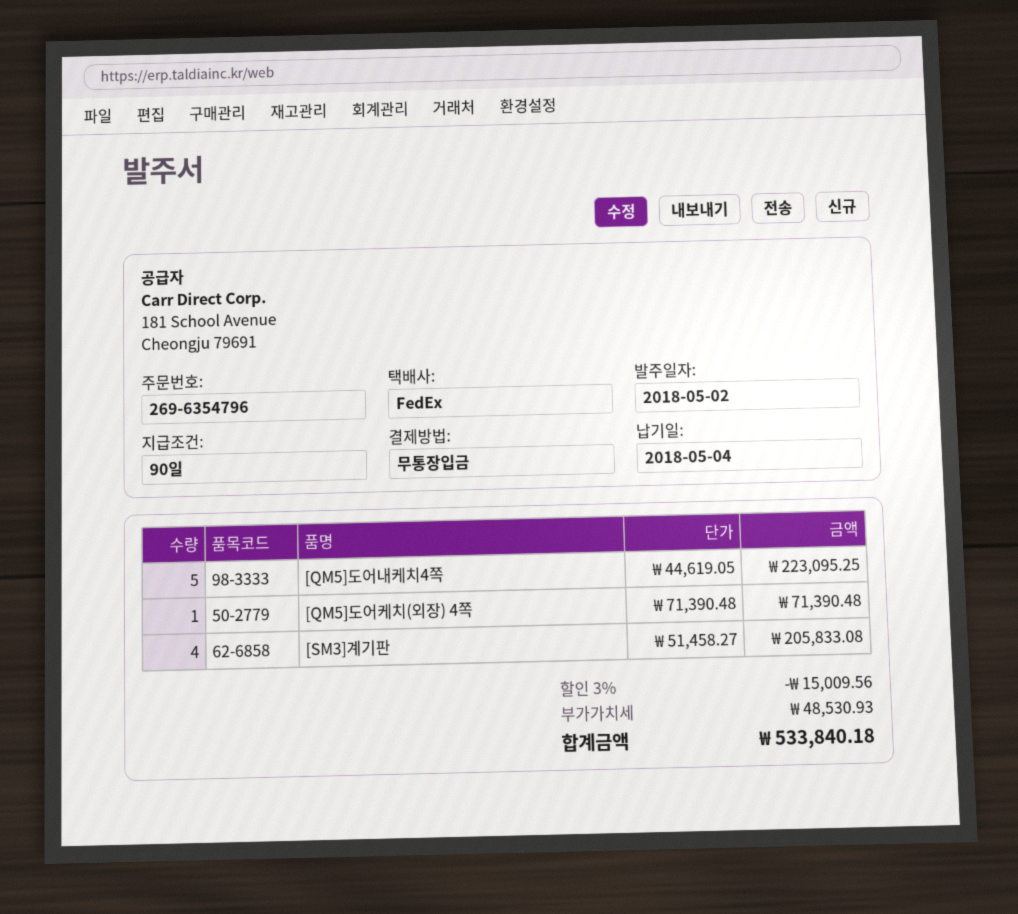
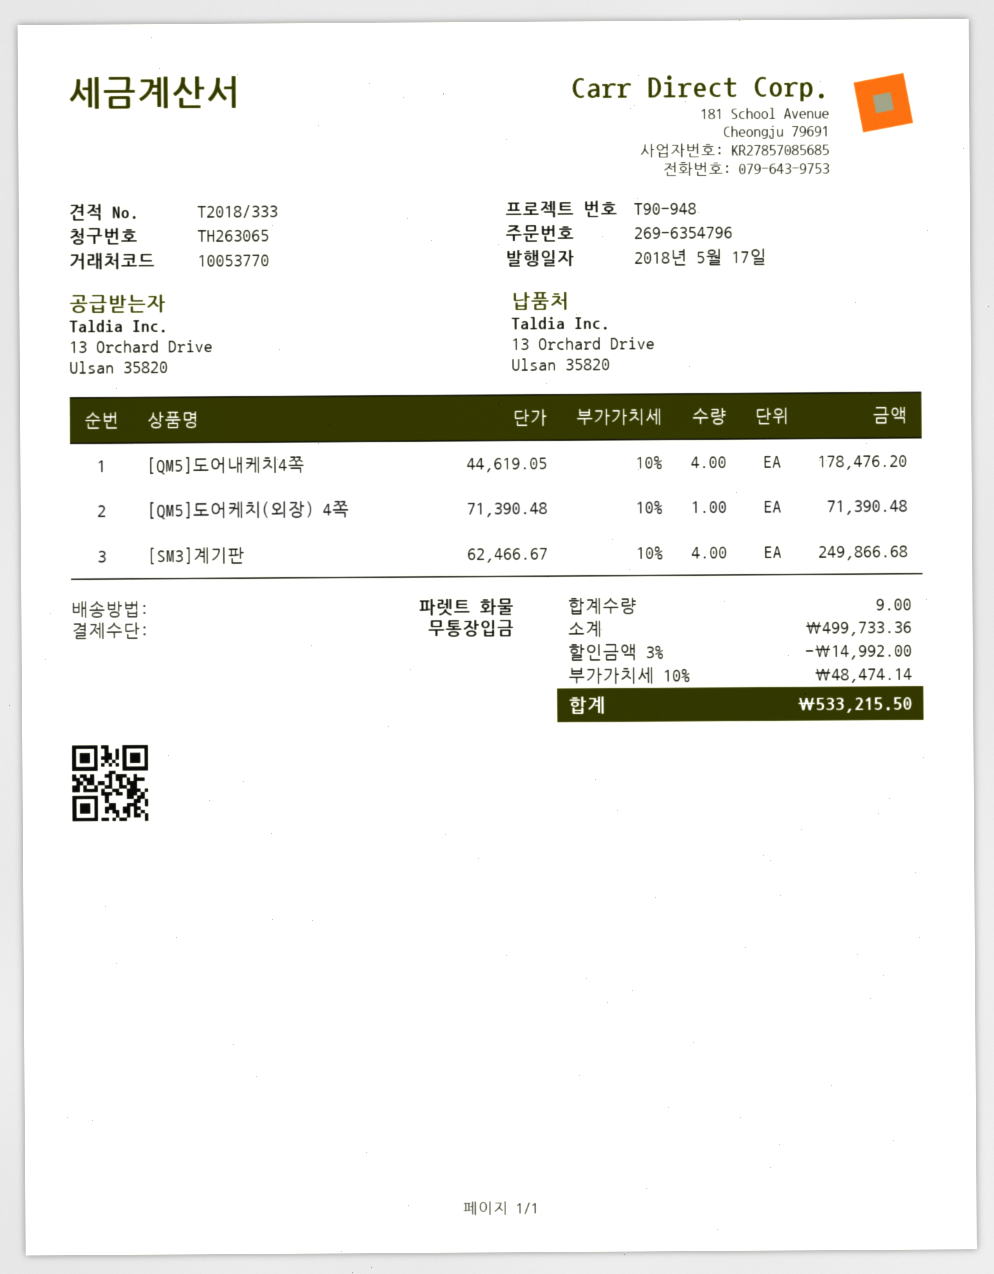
shipping method: FedEx -> pallet freight
[QM5]도어내케치4쪽: 5 x 44619.05 = 223095.25 -> 4 x 44619.05 = 178476.20
[SM3]계기판: 4 x 51458.27 = 205833.08 -> 4 x 62466.67 = 249866.68
discount: 3% = 15009.56 -> 3% = 14992.00
tax: 48530.93 -> 48474.14
total: 533840.18 -> 533215.50

